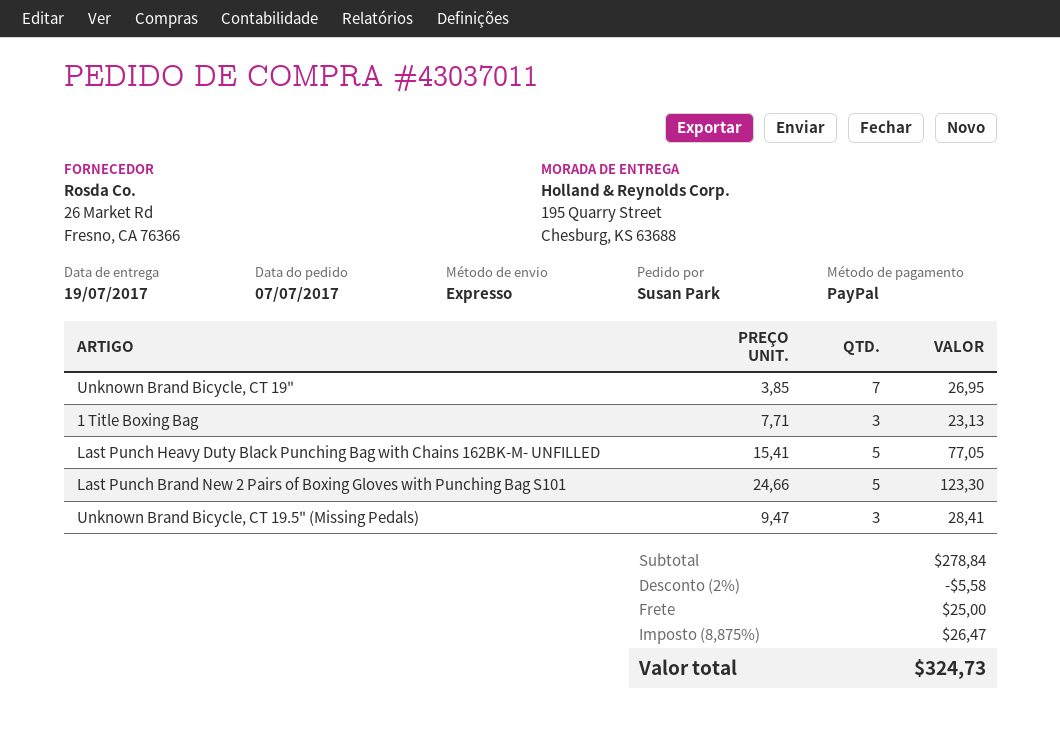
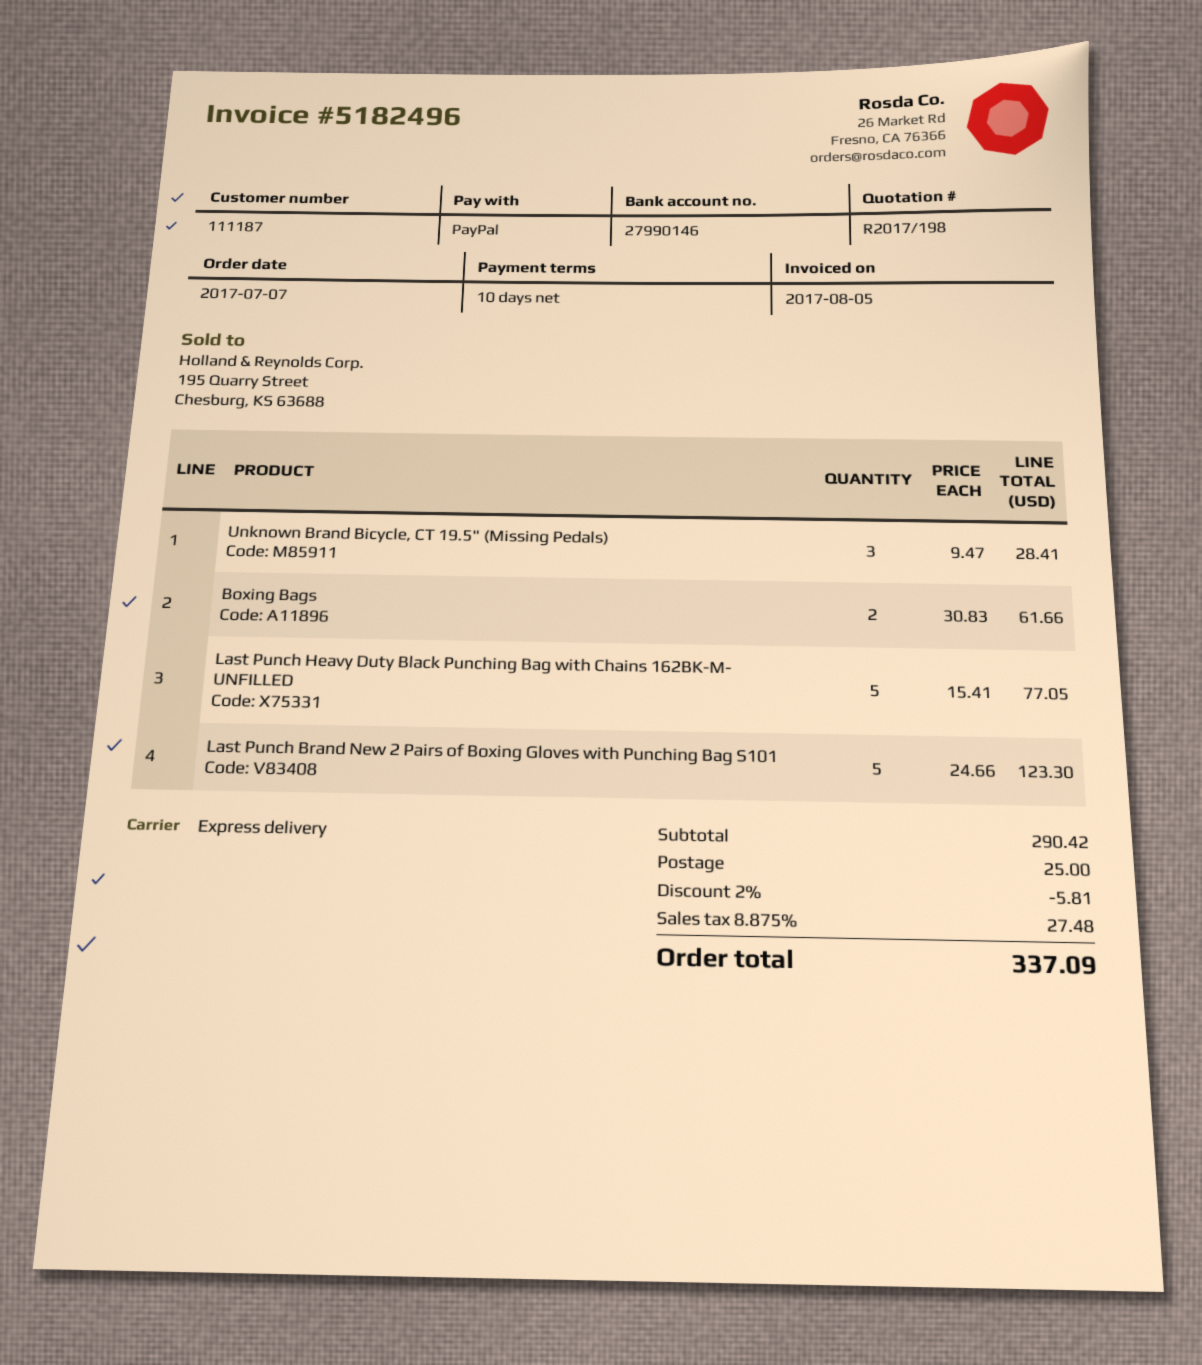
Unknown Brand Bicycle, CT 19": 7 x 3.85 = 26.95 -> none
1 Title Boxing Bag: 3 x 7.71 = 23.13 -> none
Boxing Bags: none -> 2 x 30.83 = 61.66
subtotal: 278.84 -> 290.42
discount: 2% = 5.58 -> 2% = 5.81
tax: 8.875% = 26.47 -> 8.875% = 27.48
total: 324.73 -> 337.09

